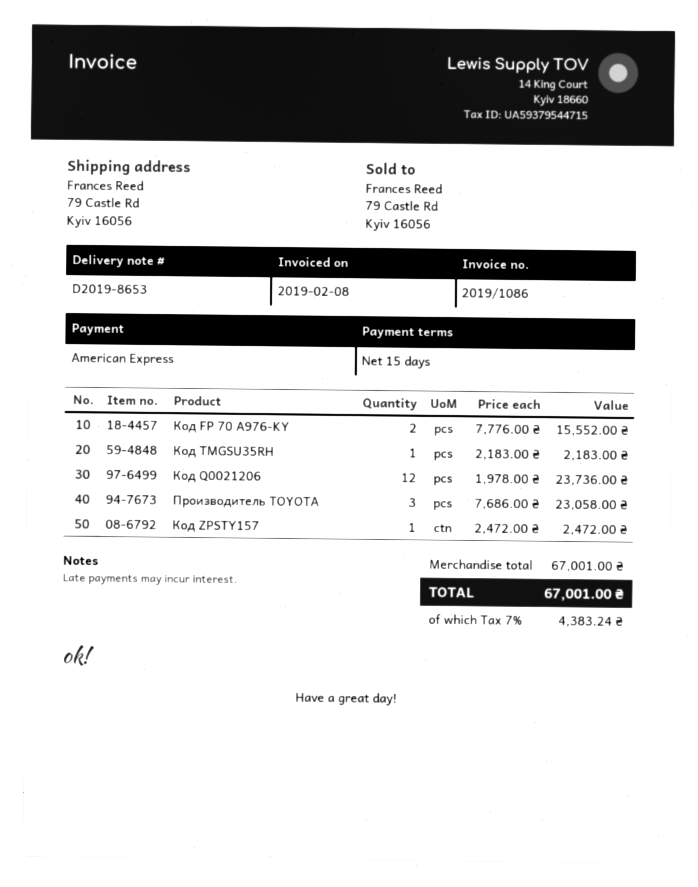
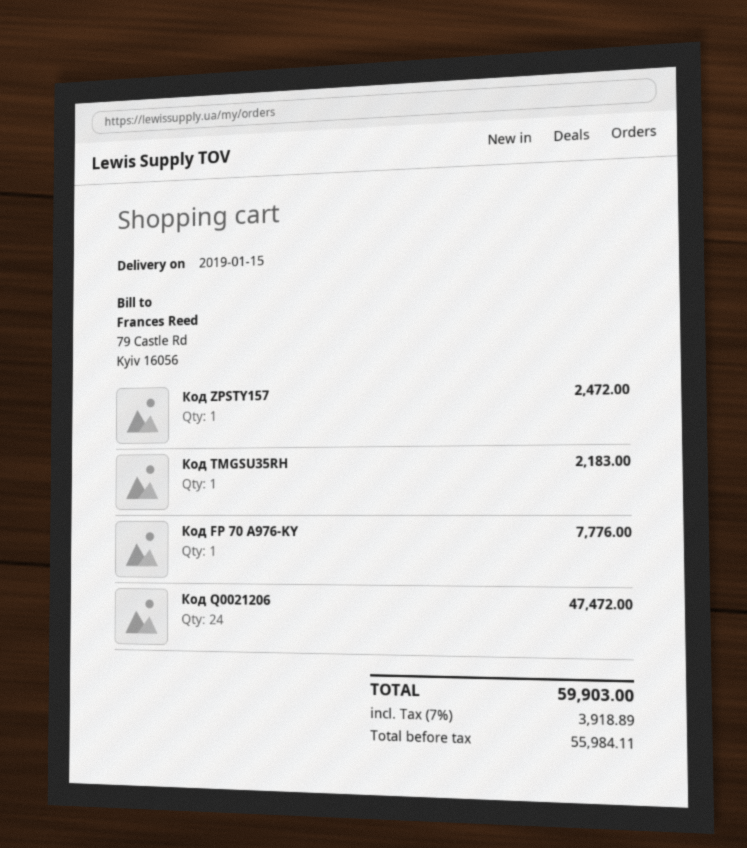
Код FP 70 A976-KY: 2 for 15552.00 -> 1 for 7776.00
Код Q0021206: 12 for 23736.00 -> 24 for 47472.00
Производитель TOYOTA: 3 for 23058.00 -> none
tax: 7% = 4383.24 -> 7% = 3918.89
total: 67001.00 -> 59903.00

